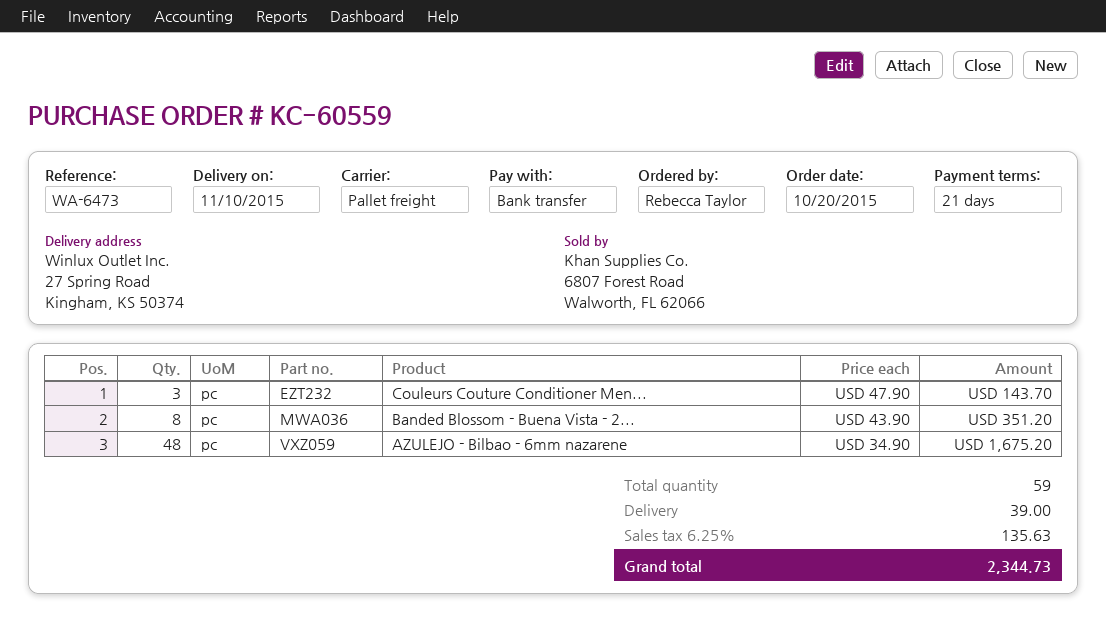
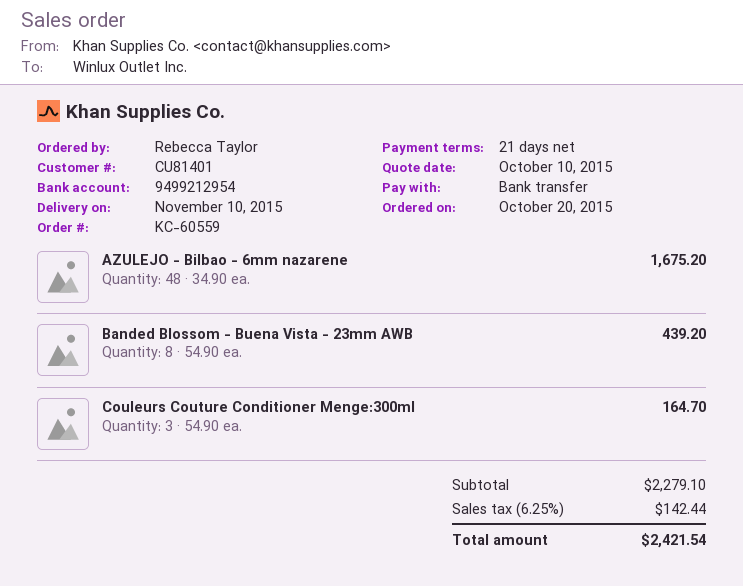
Couleurs Couture Conditioner Men...: 3 x 47.90 = 143.70 -> 3 x 54.90 = 164.70
Banded Blossom - Buena Vista - 2...: 8 x 43.90 = 351.20 -> 8 x 54.90 = 439.20
shipping: 39.00 -> none
tax: 6.25% = 135.63 -> 6.25% = 142.44
total: 2344.73 -> 2421.54

